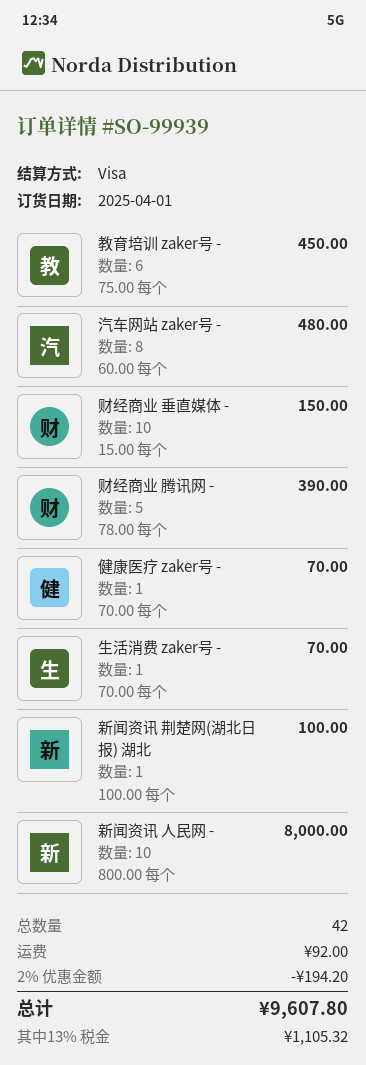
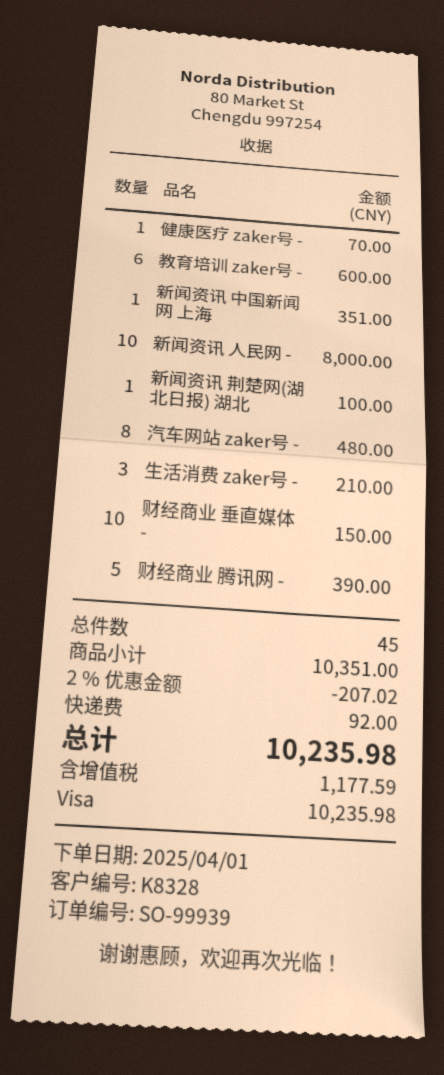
教育培训 zaker号 -: 6 for 450.00 -> 6 for 600.00
生活消费 zaker号 -: 1 for 70.00 -> 3 for 210.00
新闻资讯 中国新闻网 上海: none -> 1 for 351.00
total quantity: 42 -> 45
discount: 2% = 194.20 -> 2% = 207.02
tax: 1105.32 -> 1177.59
total: 9607.80 -> 10235.98

